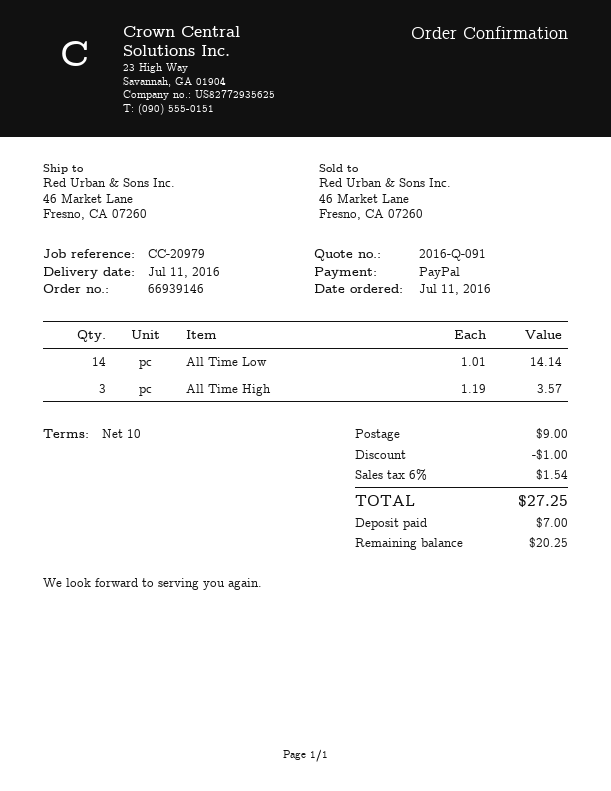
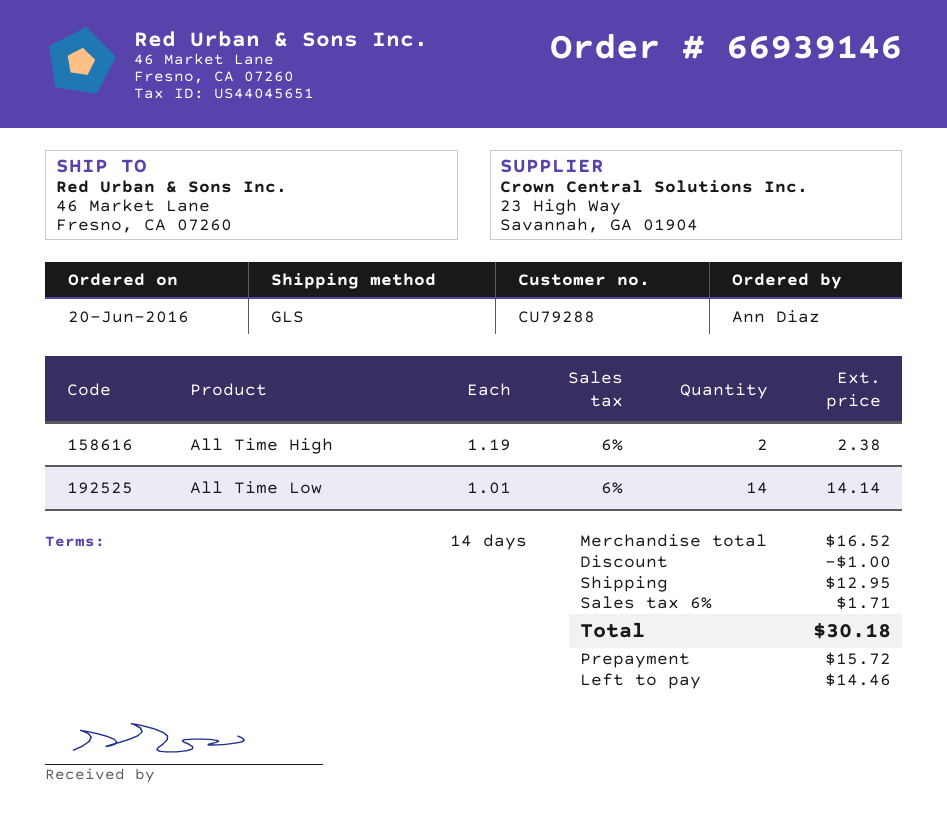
order date: 2016-07-11 -> 2016-06-20
payment terms: 10 days -> 14 days
All Time High: 3 x 1.19 = 3.57 -> 2 x 1.19 = 2.38
shipping: 9.00 -> 12.95
tax: 6% = 1.54 -> 6% = 1.71
total: 27.25 -> 30.18
deposit: 7.00 -> 15.72
balance: 20.25 -> 14.46

